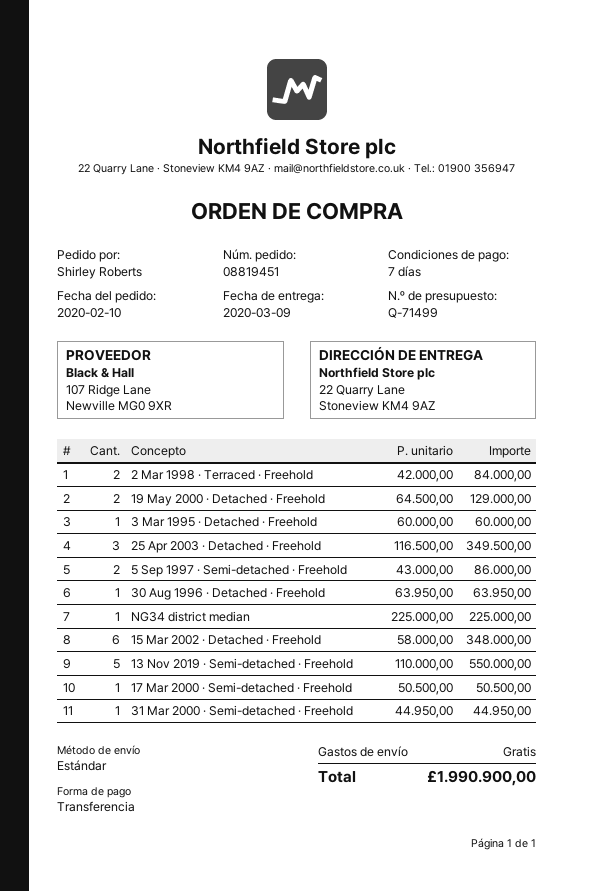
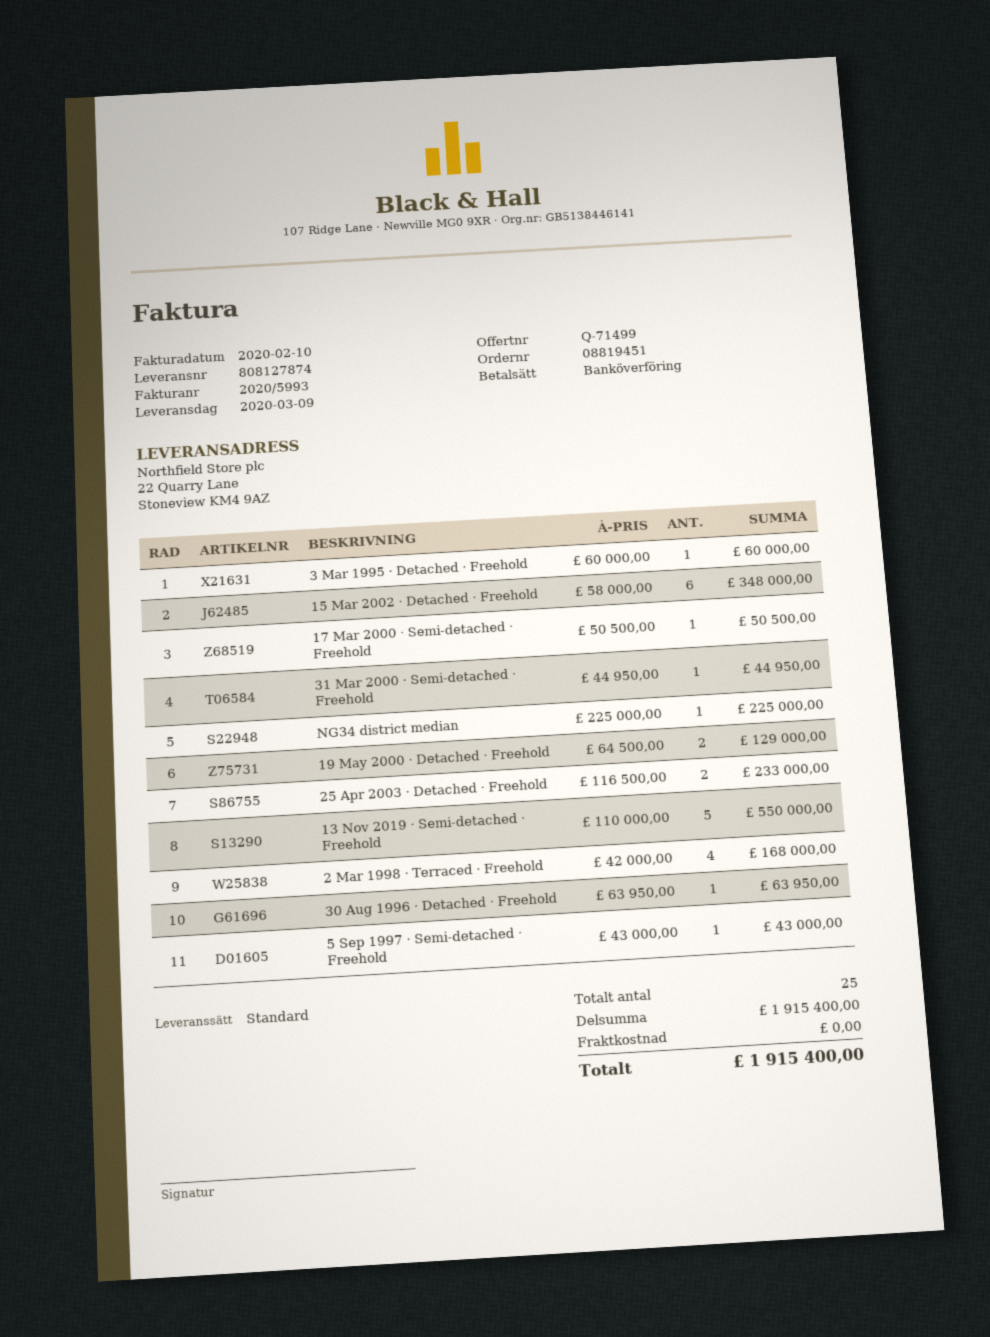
2 Mar 1998 · Terraced · Freehold: 2 x 42000.00 = 84000.00 -> 4 x 42000.00 = 168000.00
25 Apr 2003 · Detached · Freehold: 3 x 116500.00 = 349500.00 -> 2 x 116500.00 = 233000.00
5 Sep 1997 · Semi-detached · Freehold: 2 x 43000.00 = 86000.00 -> 1 x 43000.00 = 43000.00
total: 1990900.00 -> 1915400.00

